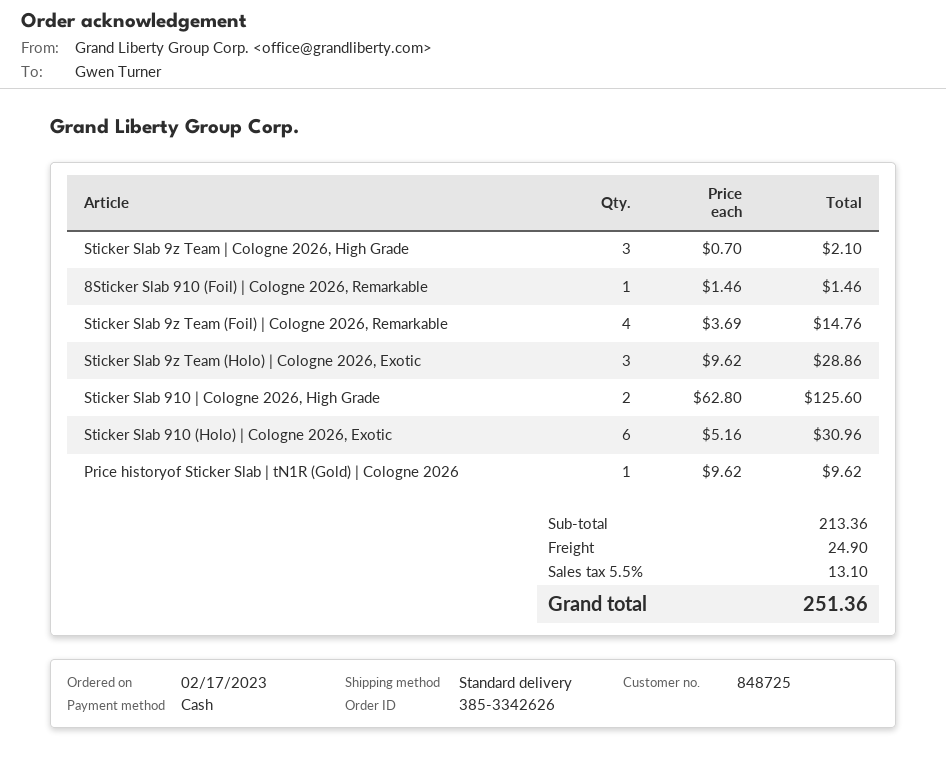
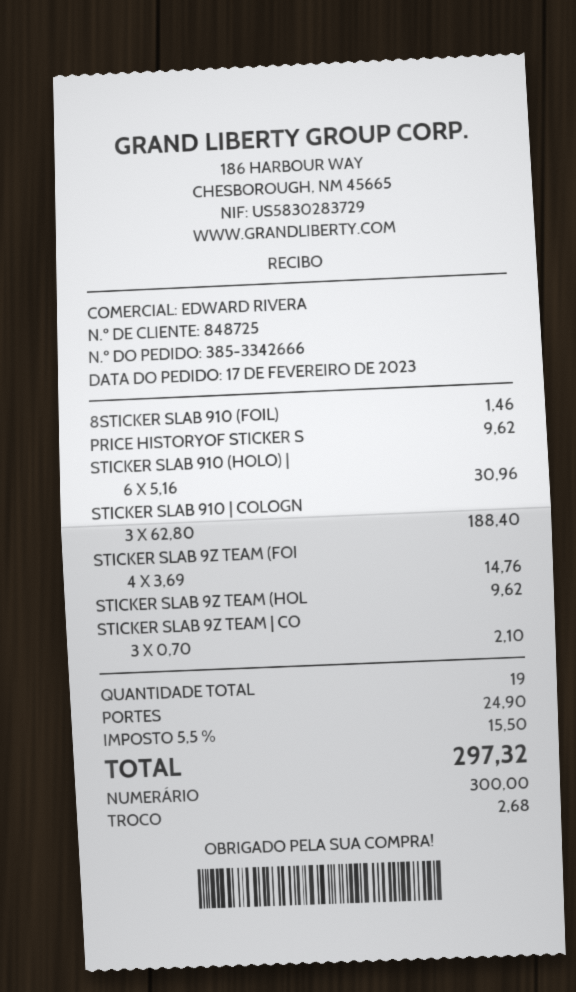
order number: 385-3342626 -> 385-3342666
Sticker Slab 9z Team (Holo) | Cologne 2026, Exotic: 3 x 9.62 = 28.86 -> 1 x 9.62 = 9.62
Sticker Slab 910 | Cologne 2026, High Grade: 2 x 62.80 = 125.60 -> 3 x 62.80 = 188.40
tax: 5.5% = 13.10 -> 5.5% = 15.50
total: 251.36 -> 297.32

